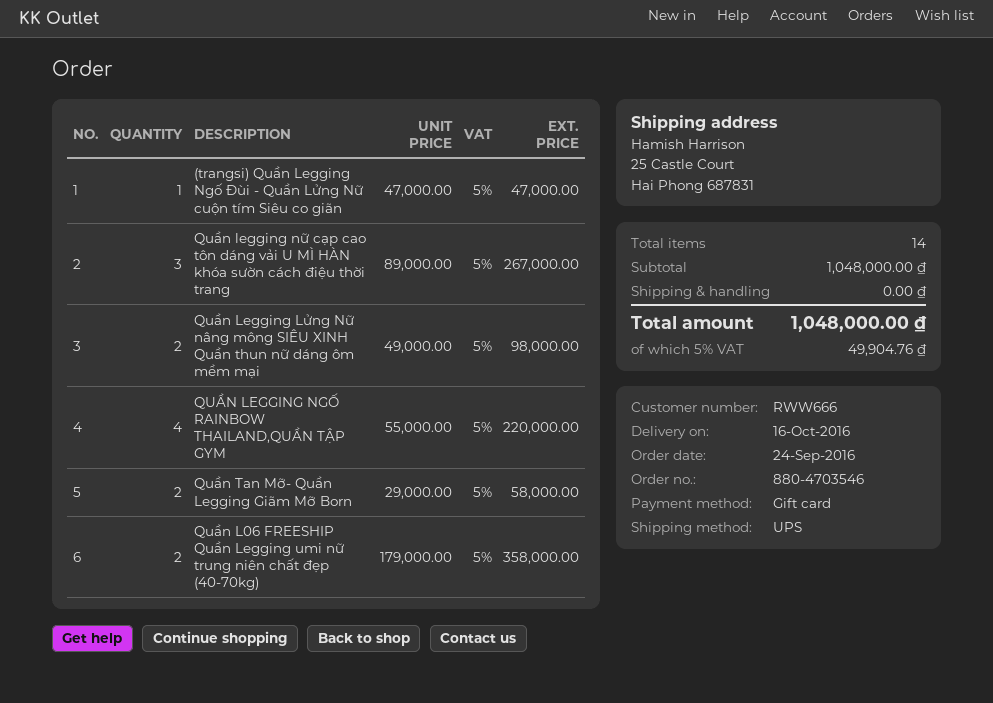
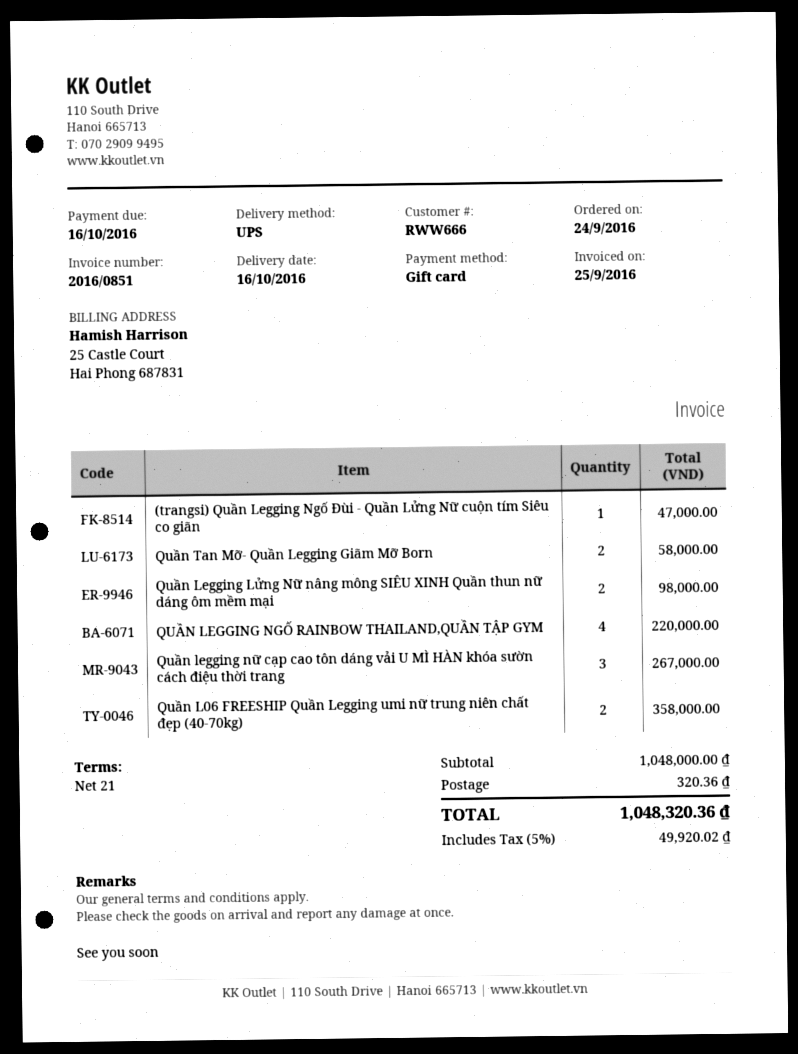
shipping: 0.00 -> 320.36
tax: 5% = 49904.76 -> 5% = 49920.02
total: 1048000.00 -> 1048320.36

